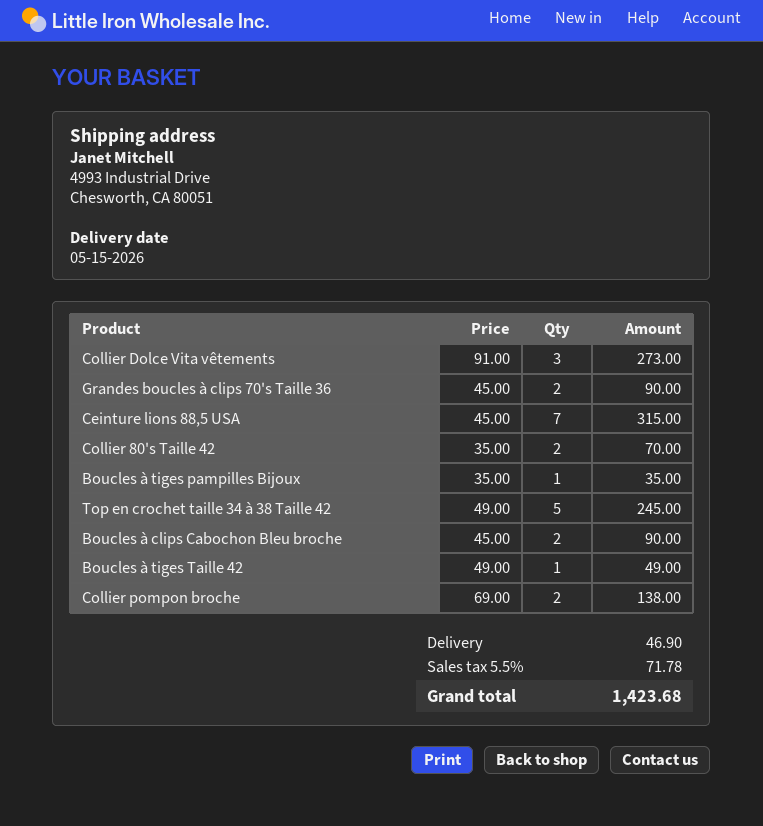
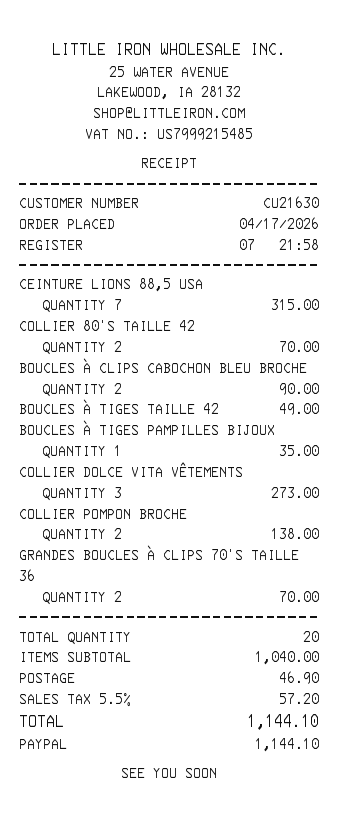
Grandes boucles à clips 70's Taille 36: 2 for 90.00 -> 2 for 70.00
Top en crochet taille 34 à 38 Taille 42: 5 for 245.00 -> none
tax: 5.5% = 71.78 -> 5.5% = 57.20
total: 1423.68 -> 1144.10

